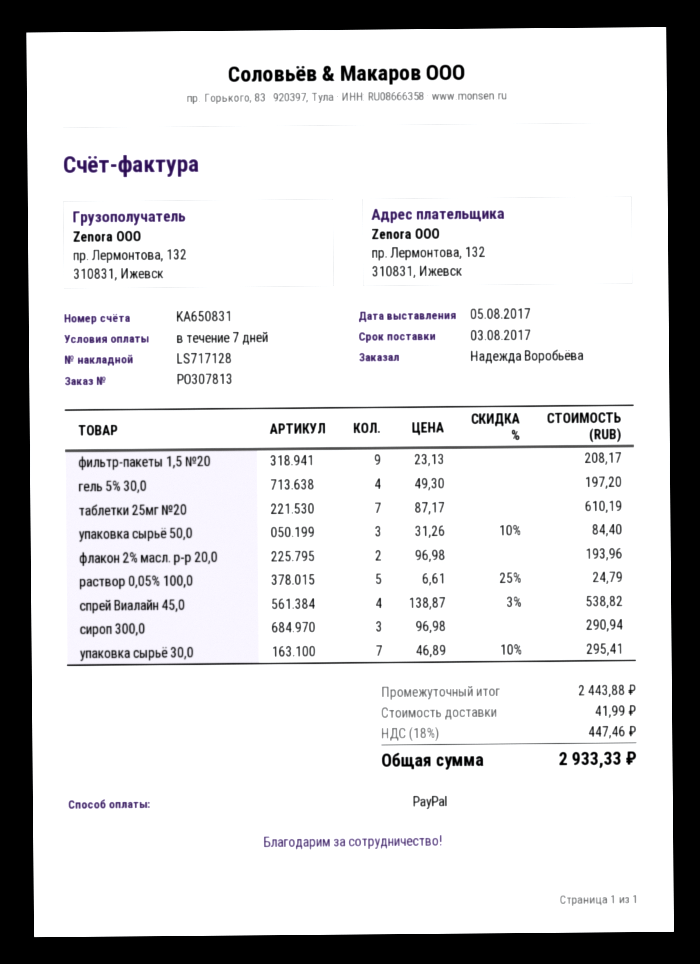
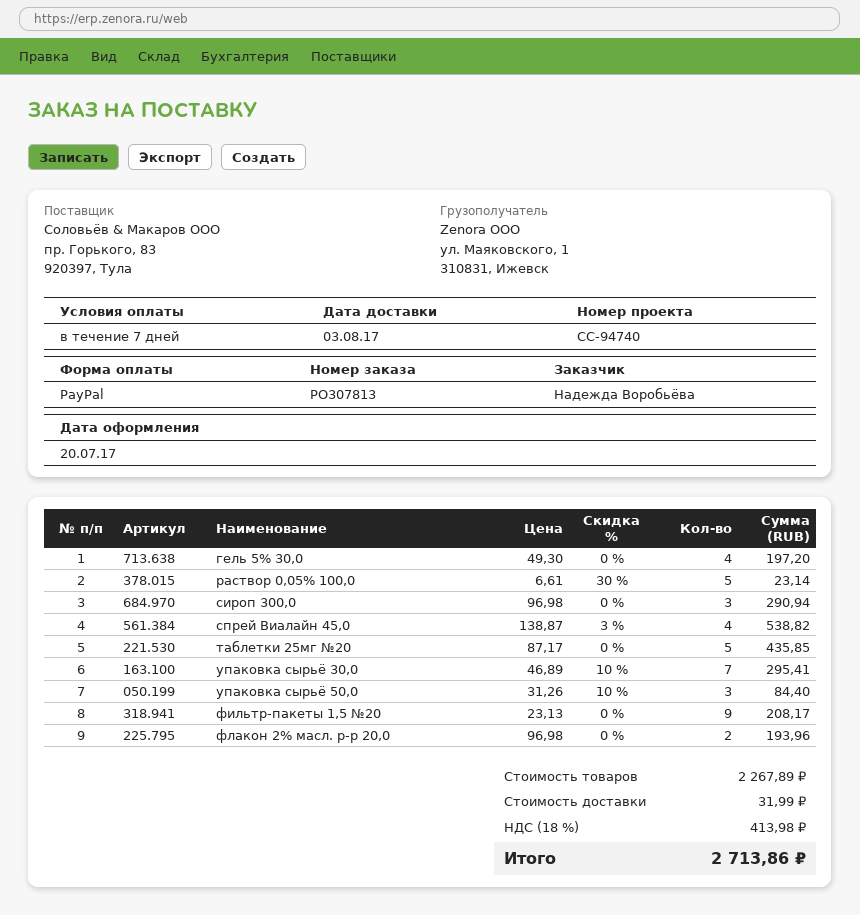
ship to: пр. Лермонтова, 132, 310831, Ижевск -> ул. Маяковского, 1, 310831, Ижевск
таблетки 25мг №20: 7 x 87.17 = 610.19 -> 5 x 87.17 = 435.85
раствор 0,05% 100,0: 5 x 6.61 - 25% = 24.79 -> 5 x 6.61 - 30% = 23.14
subtotal: 2443.88 -> 2267.89
shipping: 41.99 -> 31.99
tax: 18% = 447.46 -> 18% = 413.98
total: 2933.33 -> 2713.86

